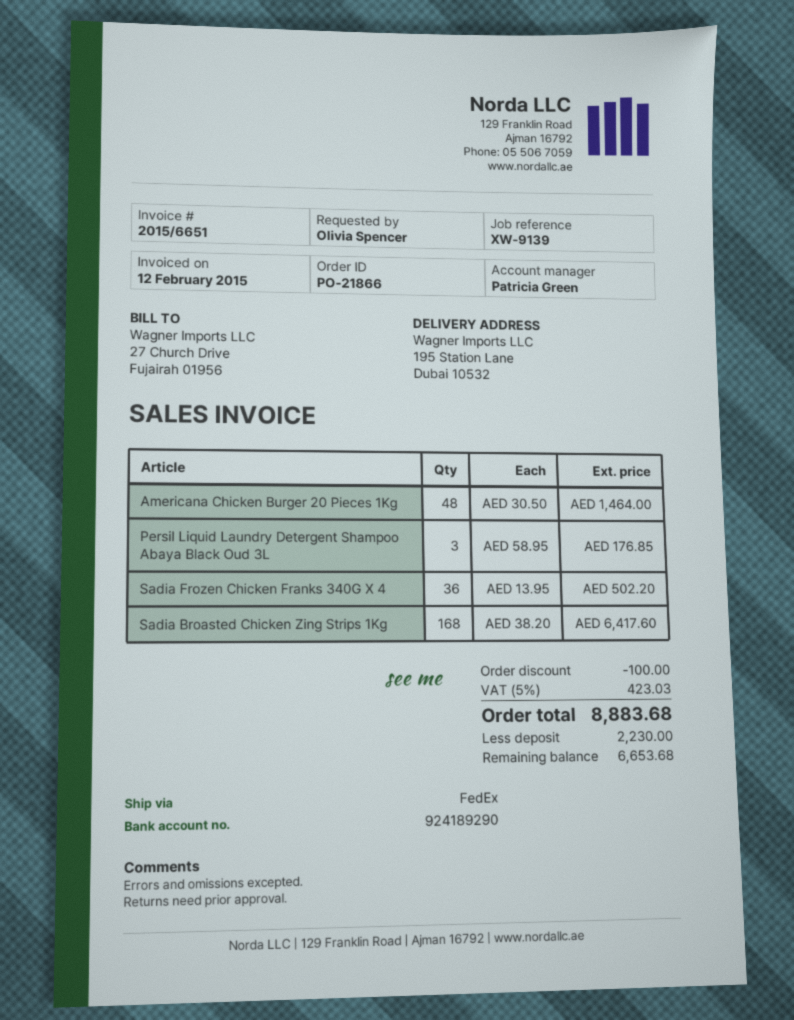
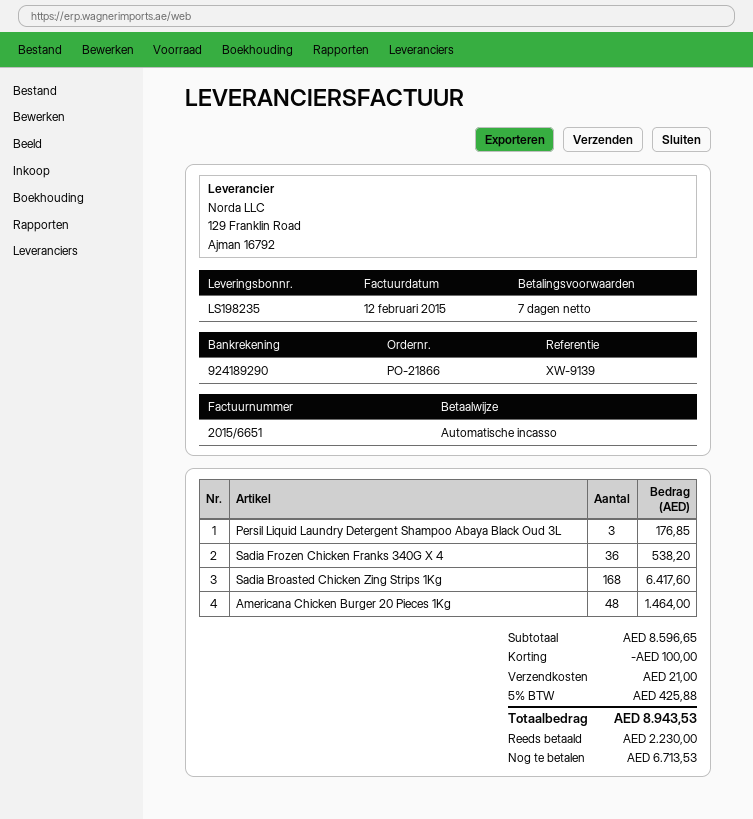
Sadia Frozen Chicken Franks 340G X 4: 36 for 502.20 -> 36 for 538.20
shipping: none -> 21.00
tax: 5% = 423.03 -> 5% = 425.88
total: 8883.68 -> 8943.53
balance: 6653.68 -> 6713.53

